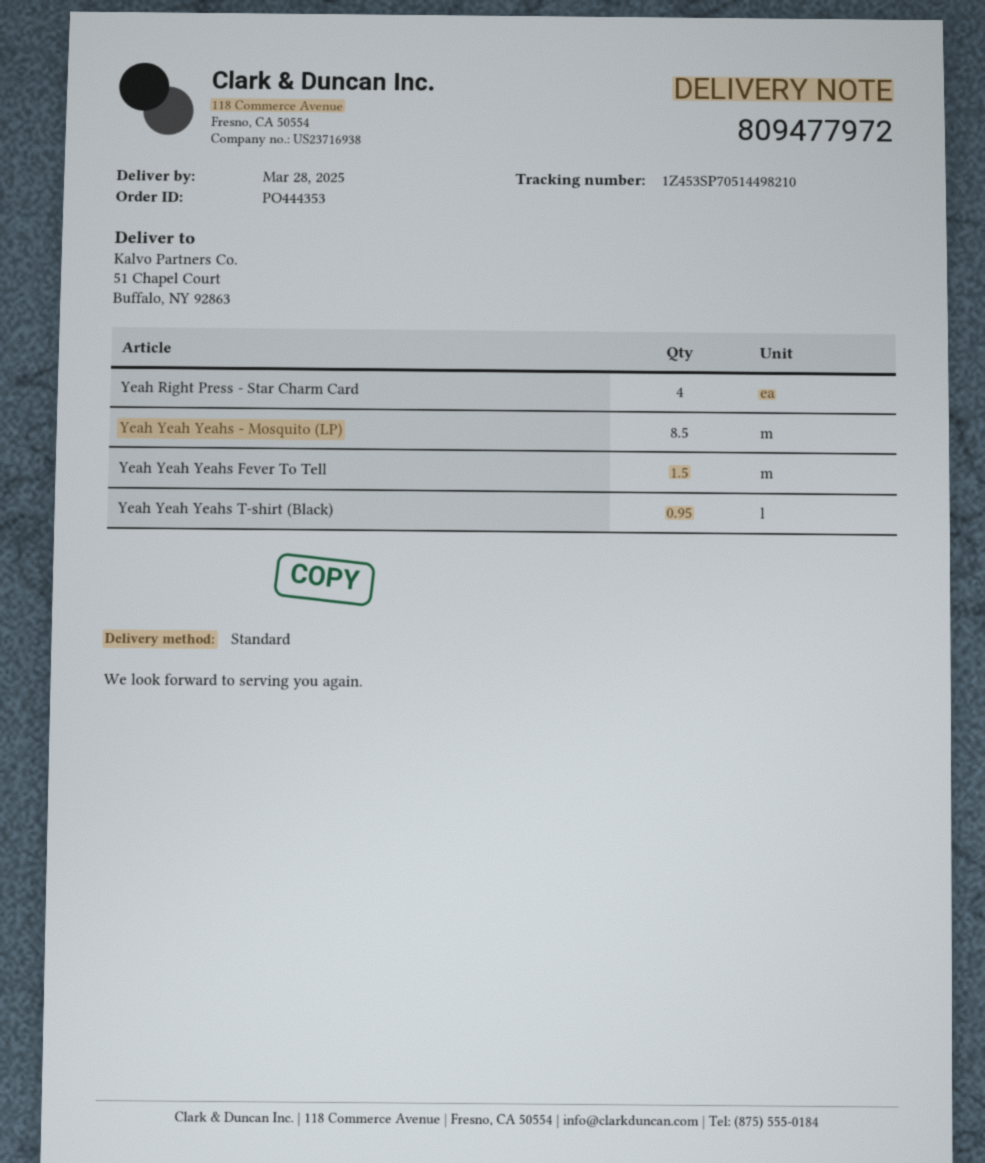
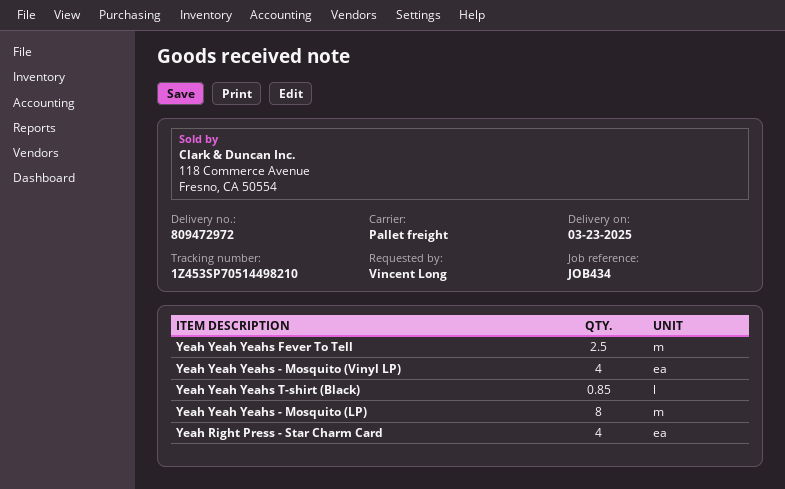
delivery note number: 809477972 -> 809472972
delivery date: 2025-03-28 -> 2025-03-23
shipping method: standard -> pallet freight
Yeah Yeah Yeahs - Mosquito (LP): 8.5 -> 8
Yeah Yeah Yeahs Fever To Tell: 1.5 -> 2.5
Yeah Yeah Yeahs T-shirt (Black): 0.95 -> 0.85
Yeah Yeah Yeahs - Mosquito (Vinyl LP): none -> 4

